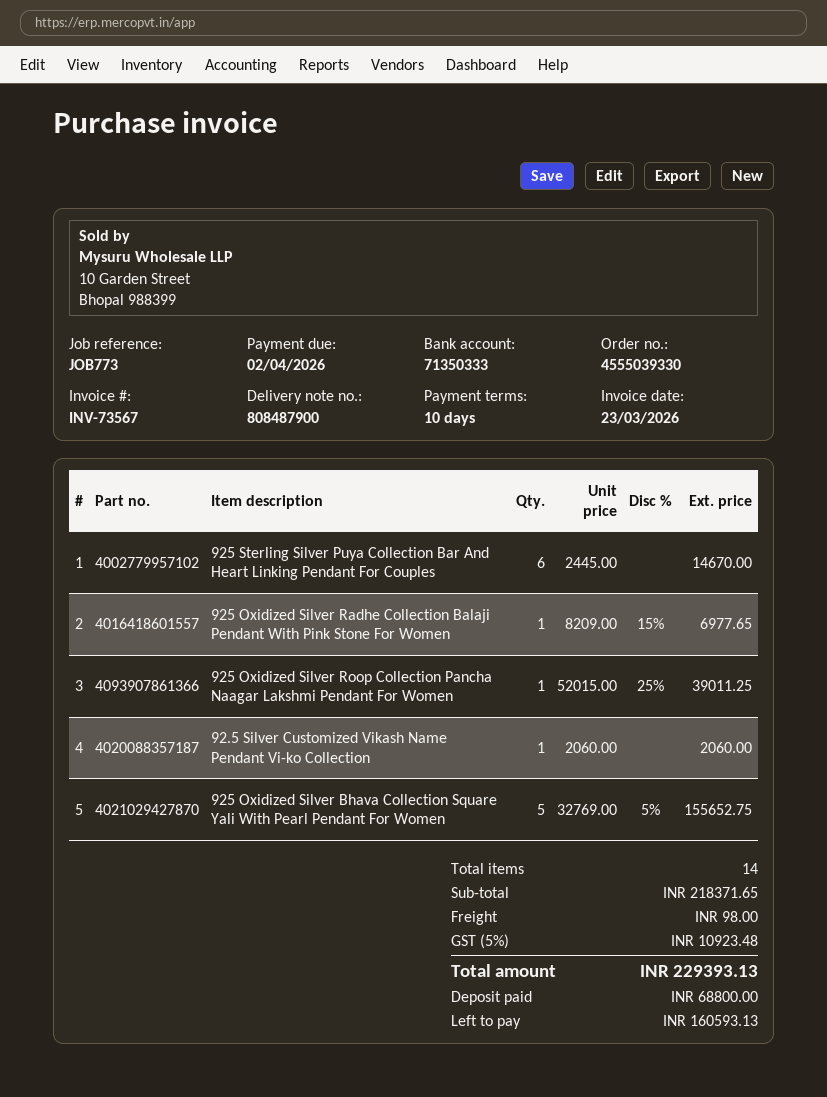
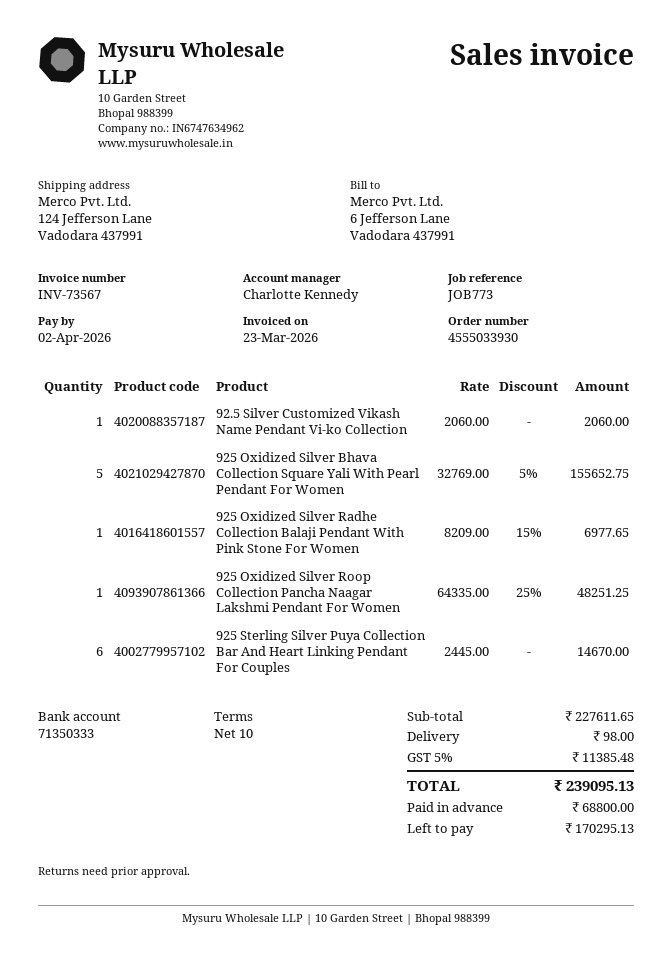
order number: 4555039330 -> 4555033930
925 Oxidized Silver Roop Collection Pancha Naagar Lakshmi Pendant For Women: 1 x 52015.00 - 25% = 39011.25 -> 1 x 64335.00 - 25% = 48251.25
subtotal: 218371.65 -> 227611.65
tax: 5% = 10923.48 -> 5% = 11385.48
total: 229393.13 -> 239095.13
balance: 160593.13 -> 170295.13

